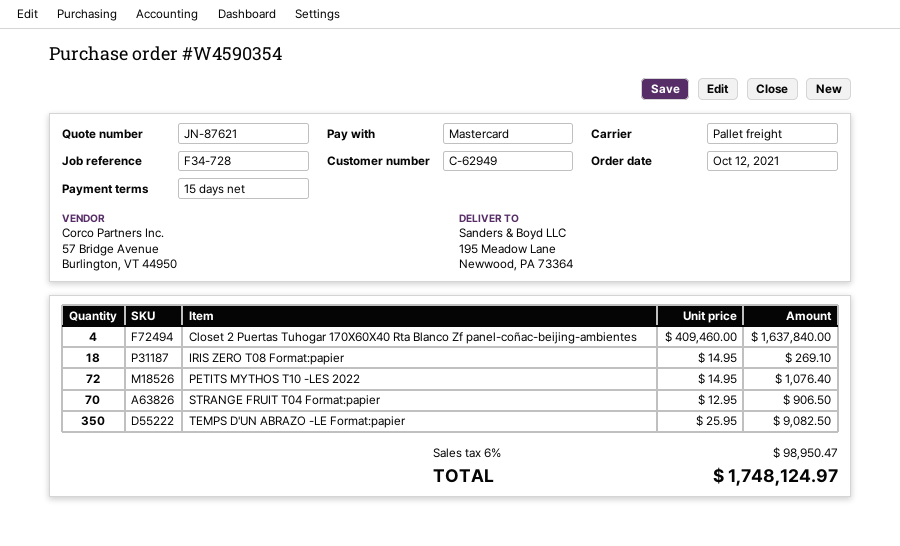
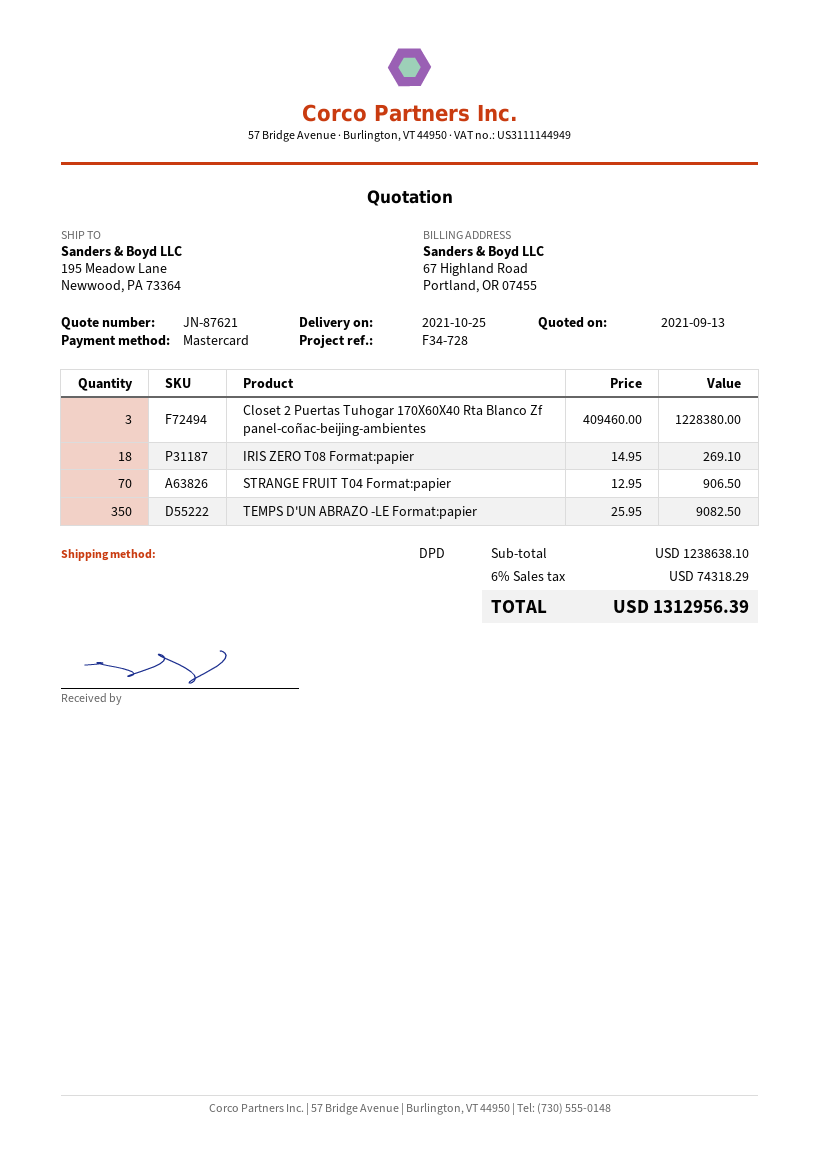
shipping method: pallet freight -> DPD
Closet 2 Puertas Tuhogar 170X60X40 Rta Blanco Zf panel-coñac-beijing-ambientes: 4 x 409460.00 = 1637840.00 -> 3 x 409460.00 = 1228380.00
PETITS MYTHOS T10 -LES 2022: 72 x 14.95 = 1076.40 -> none
tax: 6% = 98950.47 -> 6% = 74318.29
total: 1748124.97 -> 1312956.39

